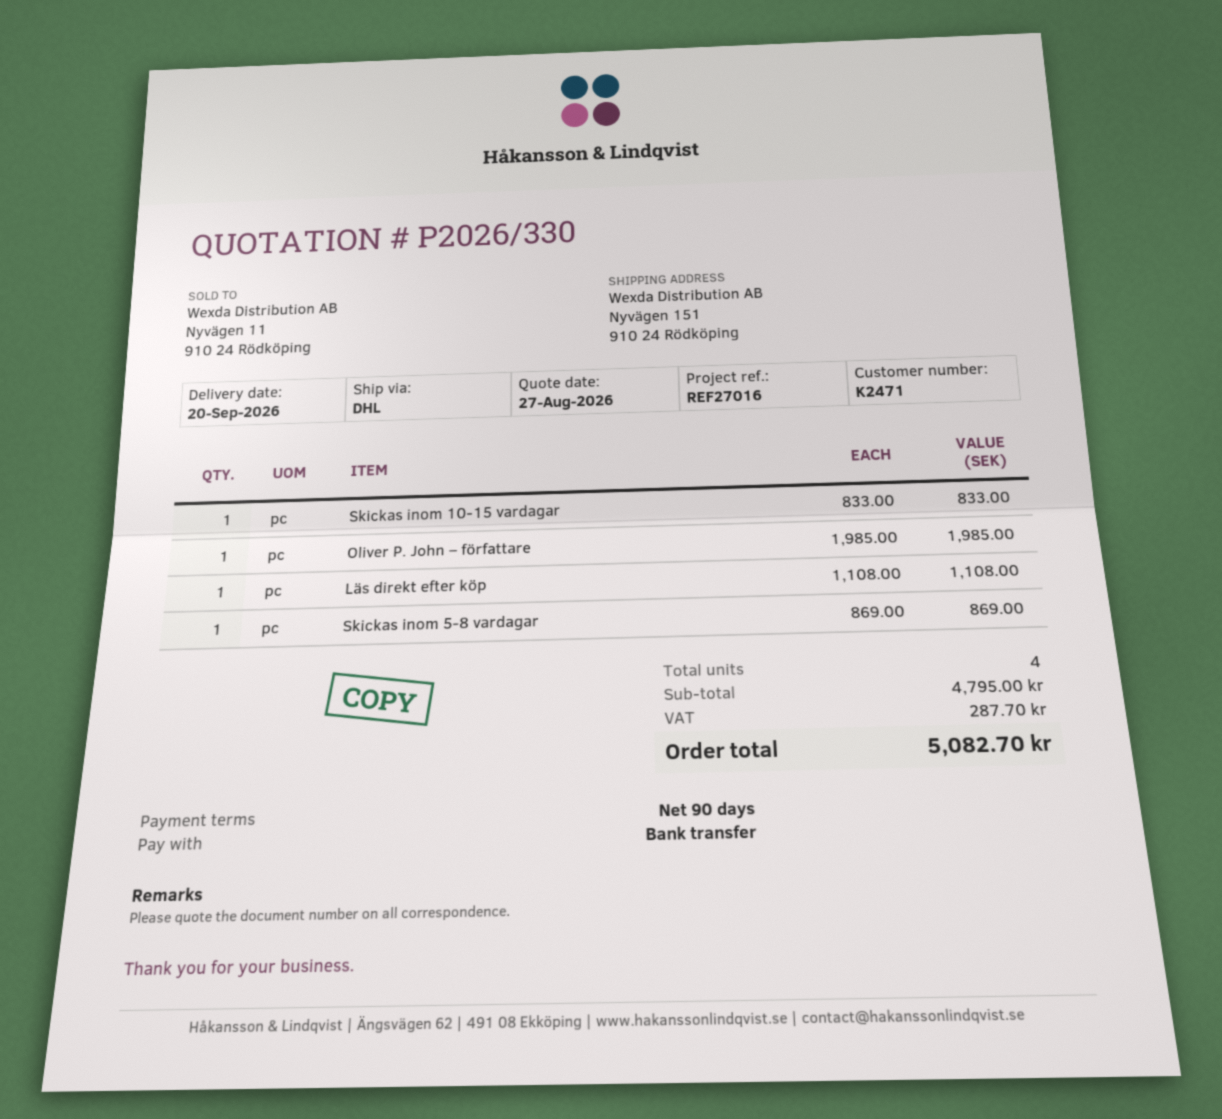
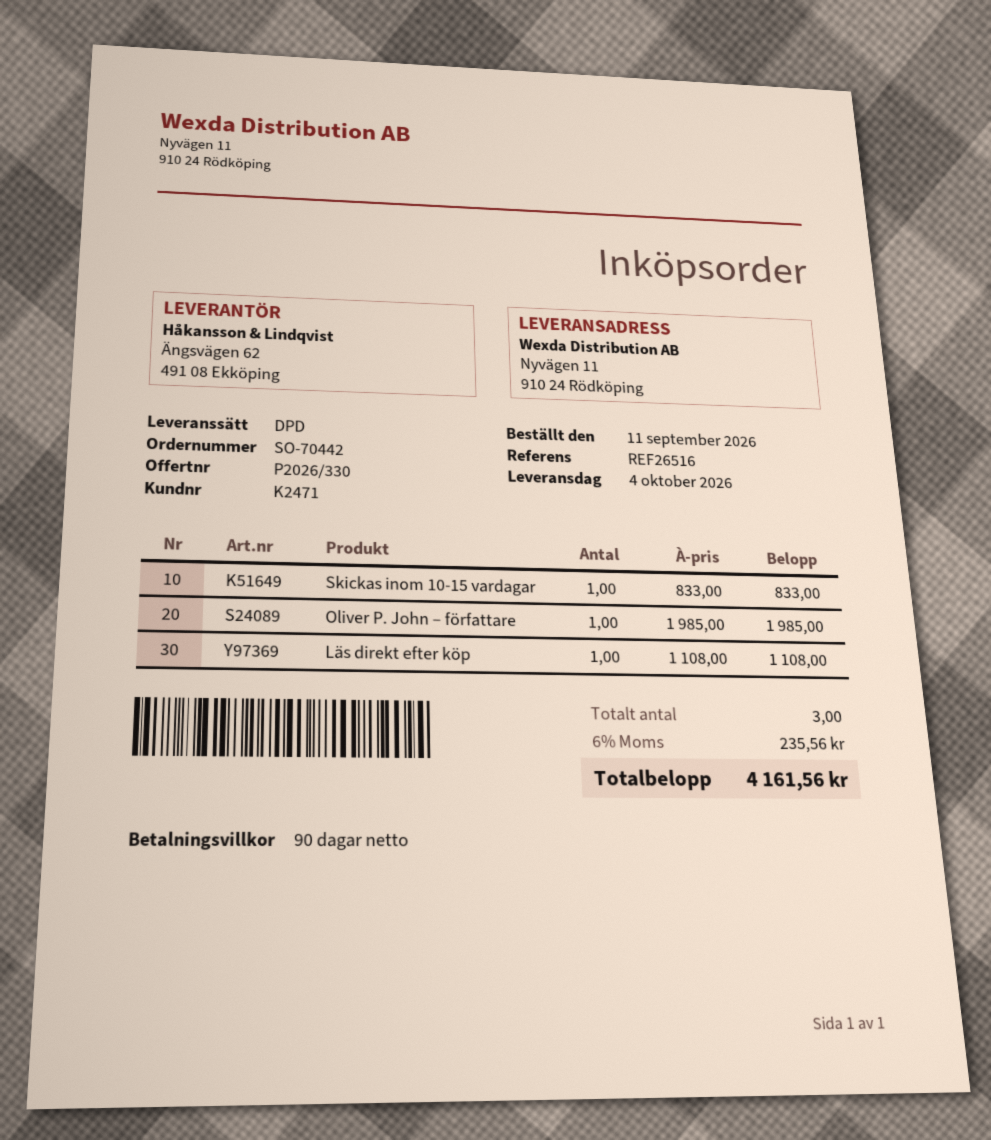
delivery date: 2026-09-20 -> 2026-10-04
reference: REF27016 -> REF26516
shipping method: DHL -> DPD
ship to: Nyvägen 151, 910 24 Rödköping -> Nyvägen 11, 910 24 Rödköping
Skickas inom 5-8 vardagar: 1 x 869.00 = 869.00 -> none
total quantity: 4 -> 3
tax: 287.70 -> 235.56
total: 5082.70 -> 4161.56

